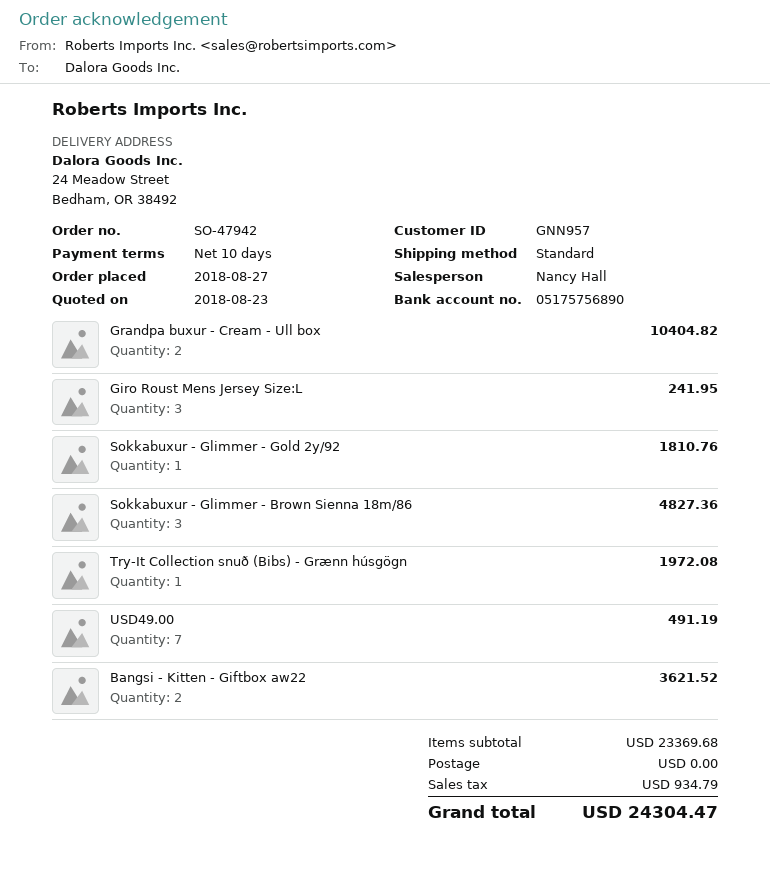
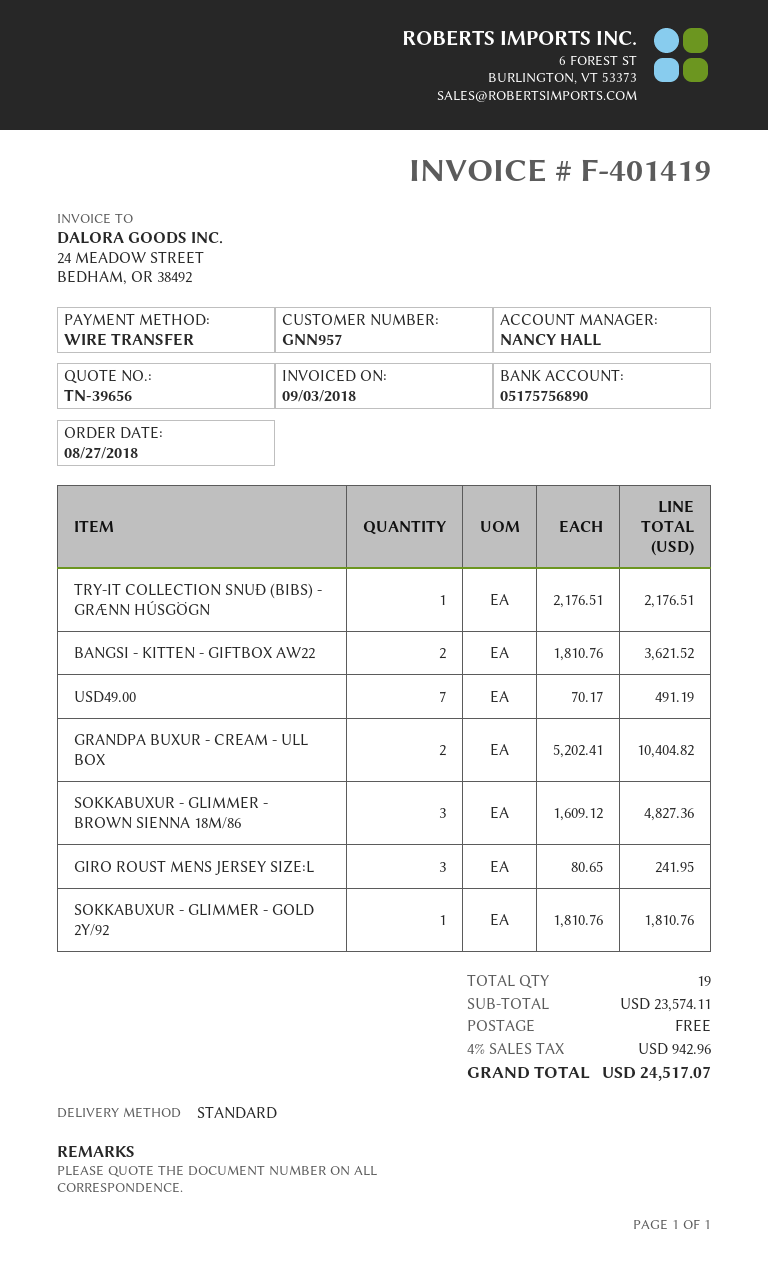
Try-It Collection snuð (Bibs) - Grænn húsgögn: 1 for 1972.08 -> 1 for 2176.51
subtotal: 23369.68 -> 23574.11
tax: 934.79 -> 942.96
total: 24304.47 -> 24517.07

